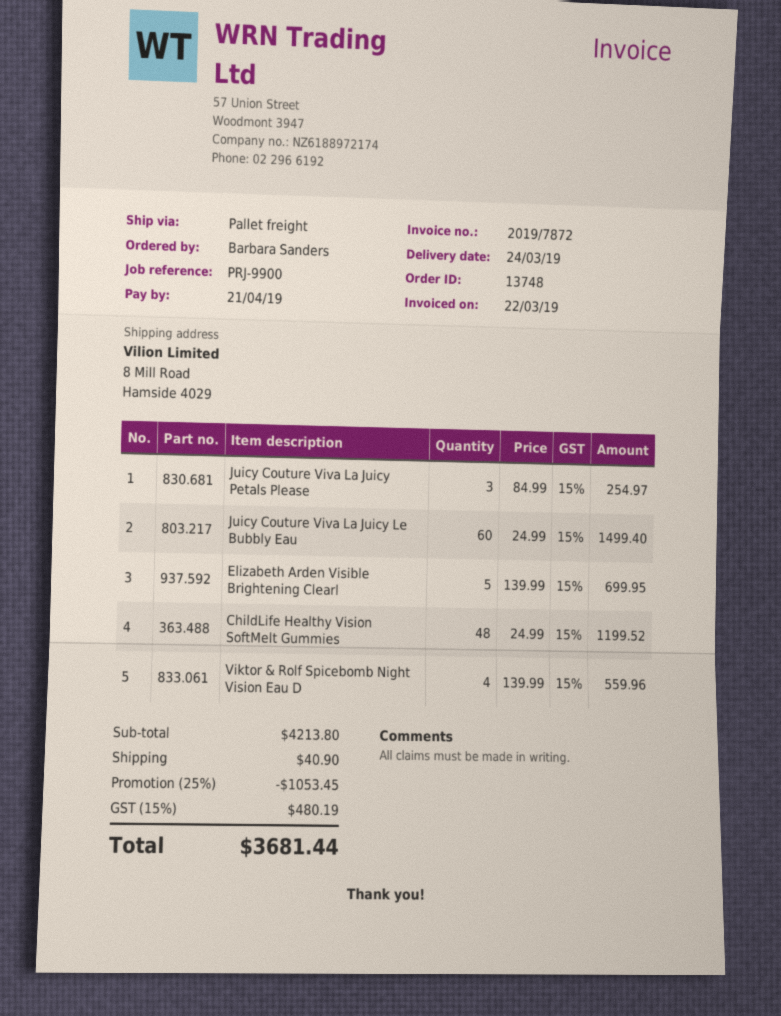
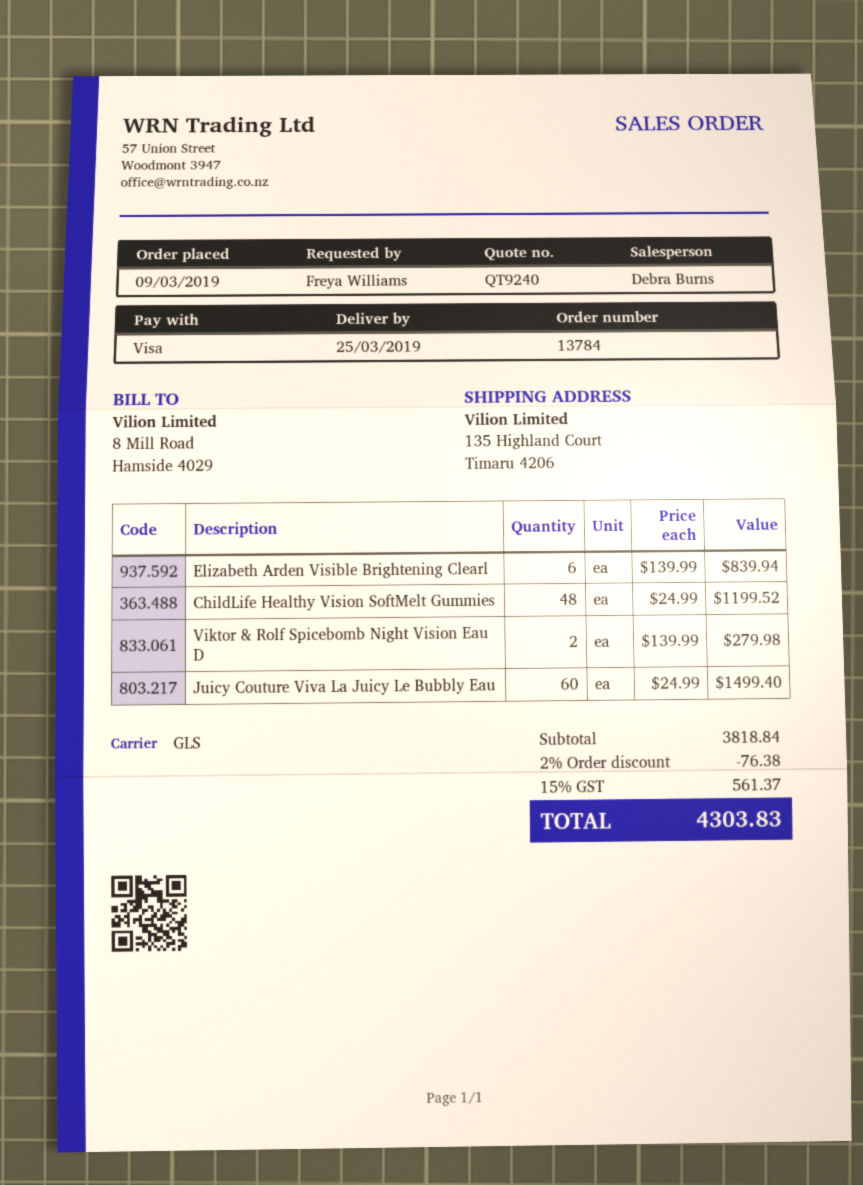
order number: 13748 -> 13784
delivery date: 2019-03-24 -> 2019-03-25
ordered by: Barbara Sanders -> Freya Williams
shipping method: pallet freight -> GLS
ship to: 8 Mill Road, Hamside 4029 -> 135 Highland Court, Timaru 4206
Juicy Couture Viva La Juicy Petals Please: 3 x 84.99 = 254.97 -> none
Elizabeth Arden Visible Brightening Clearl: 5 x 139.99 = 699.95 -> 6 x 139.99 = 839.94
Viktor & Rolf Spicebomb Night Vision Eau D: 4 x 139.99 = 559.96 -> 2 x 139.99 = 279.98
subtotal: 4213.80 -> 3818.84
discount: 25% = 1053.45 -> 2% = 76.38
shipping: 40.90 -> none
tax: 15% = 480.19 -> 15% = 561.37
total: 3681.44 -> 4303.83

